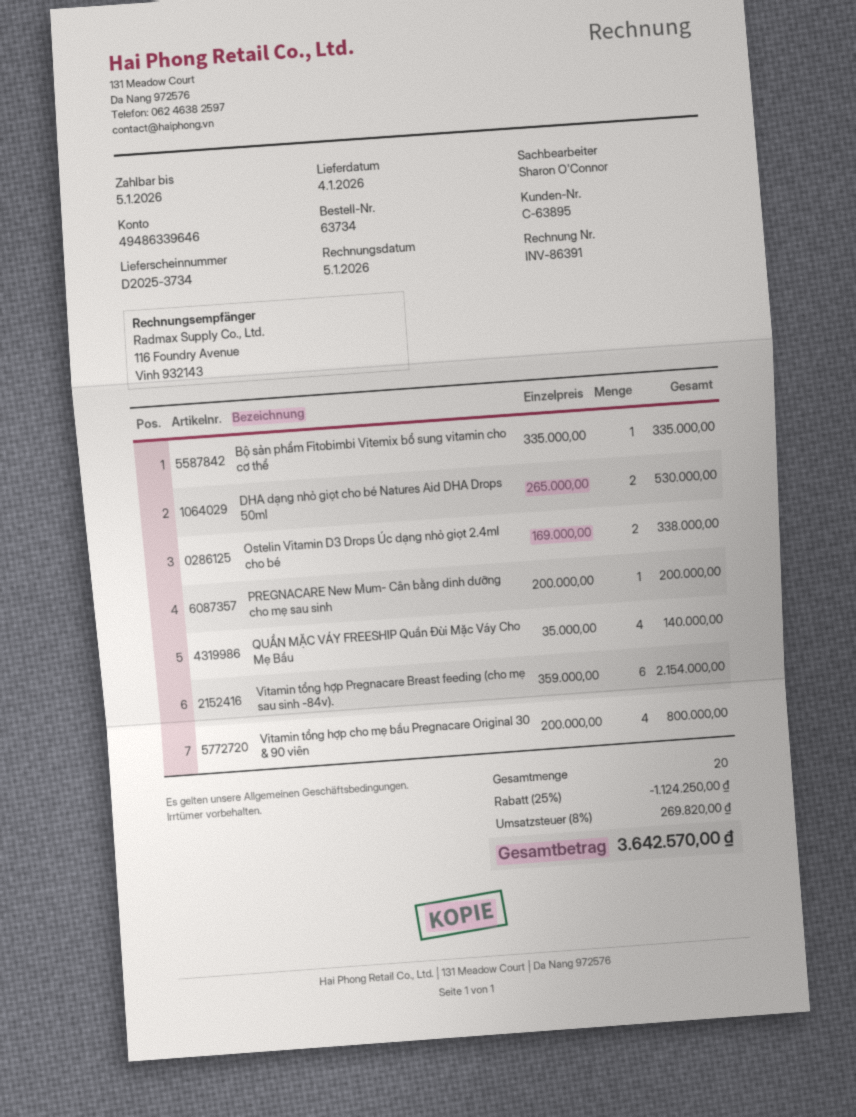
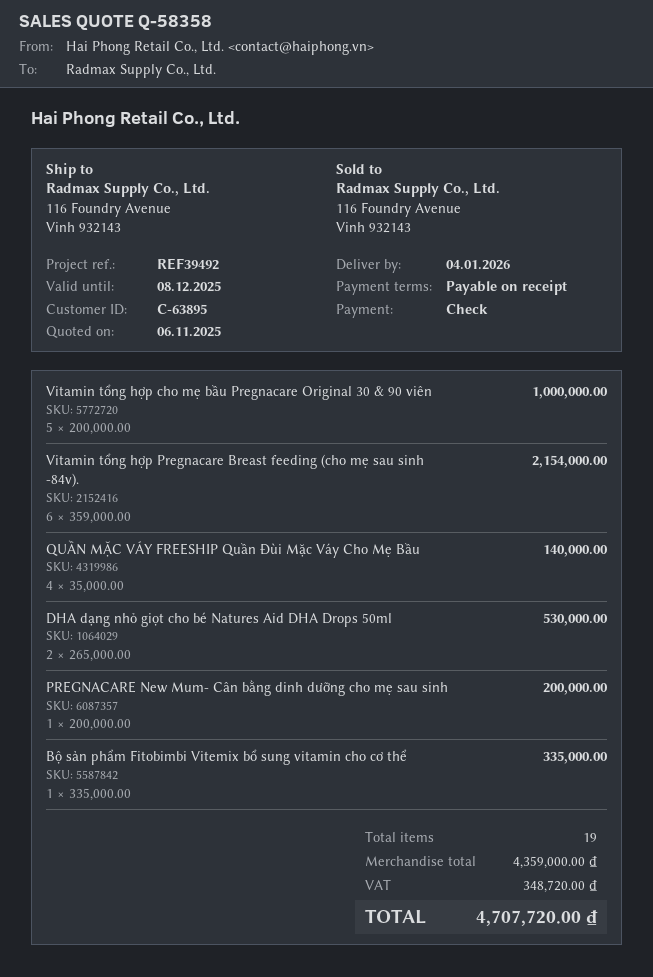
Ostelin Vitamin D3 Drops Úc dạng nhỏ giọt 2.4ml cho bé: 2 x 169000.00 = 338000.00 -> none
Vitamin tổng hợp cho mẹ bầu Pregnacare Original 30 & 90 viên: 4 x 200000.00 = 800000.00 -> 5 x 200000.00 = 1000000.00
total quantity: 20 -> 19
discount: 25% = 1124250.00 -> none
tax: 269820.00 -> 348720.00
total: 3642570.00 -> 4707720.00

